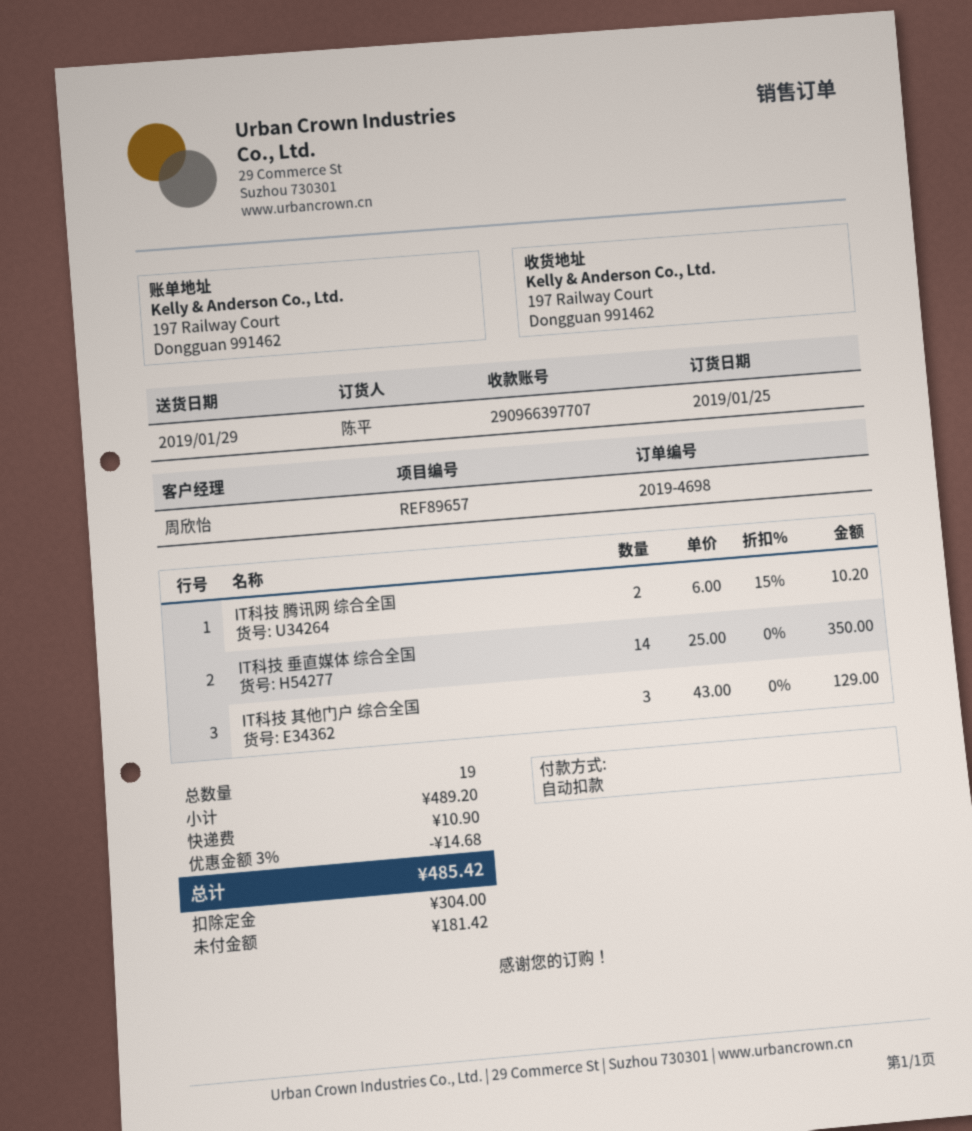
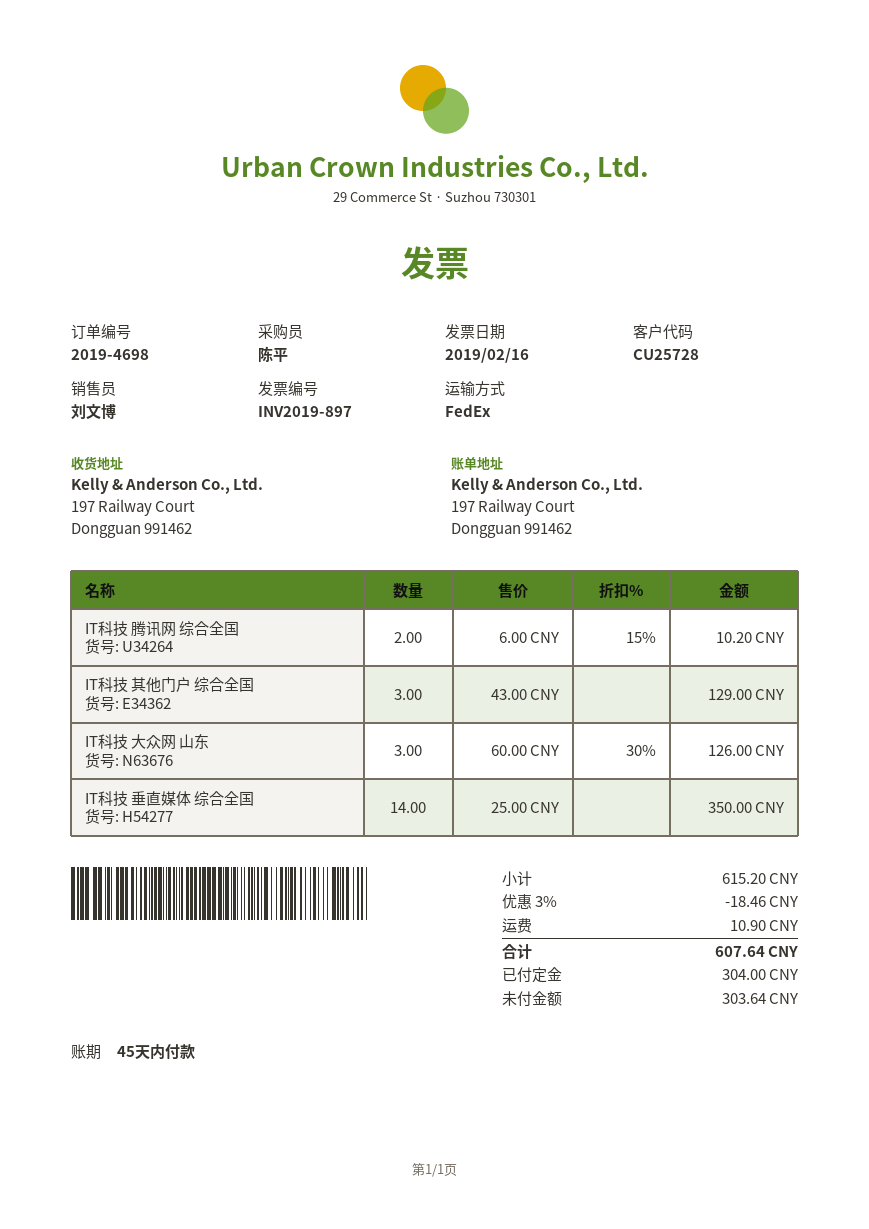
sales rep: 周欣怡 -> 刘文博
IT科技 大众网 山东: none -> 3 x 60.00 - 30% = 126.00
subtotal: 489.20 -> 615.20
discount: 3% = 14.68 -> 3% = 18.46
total: 485.42 -> 607.64
balance: 181.42 -> 303.64

